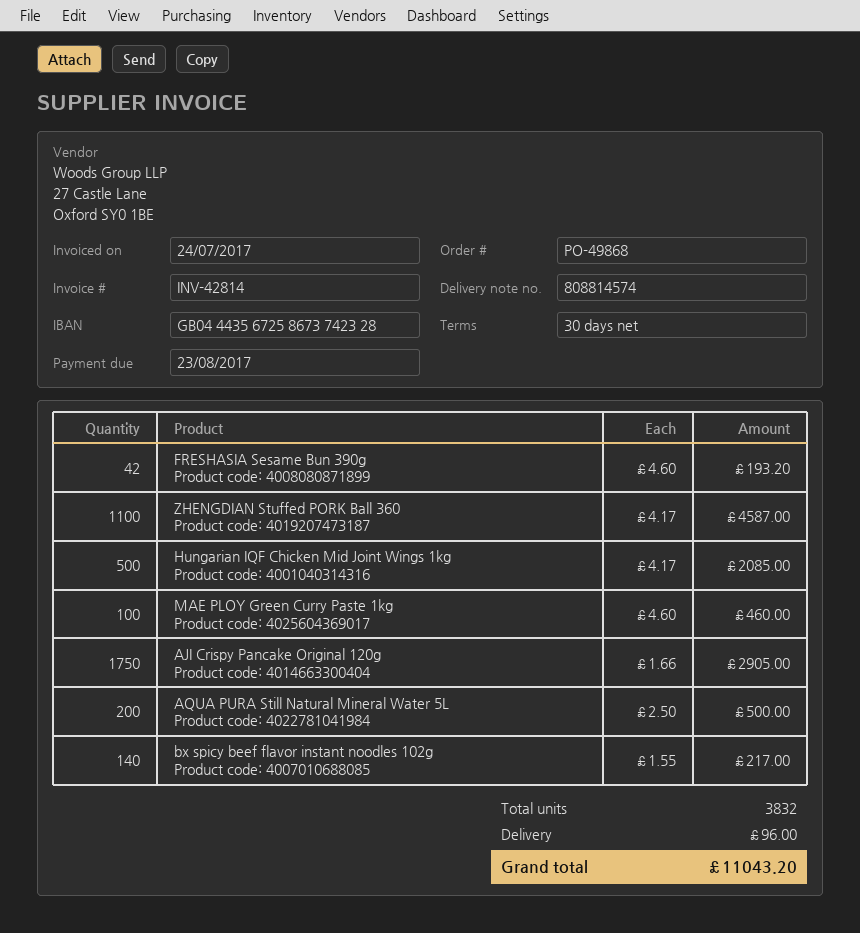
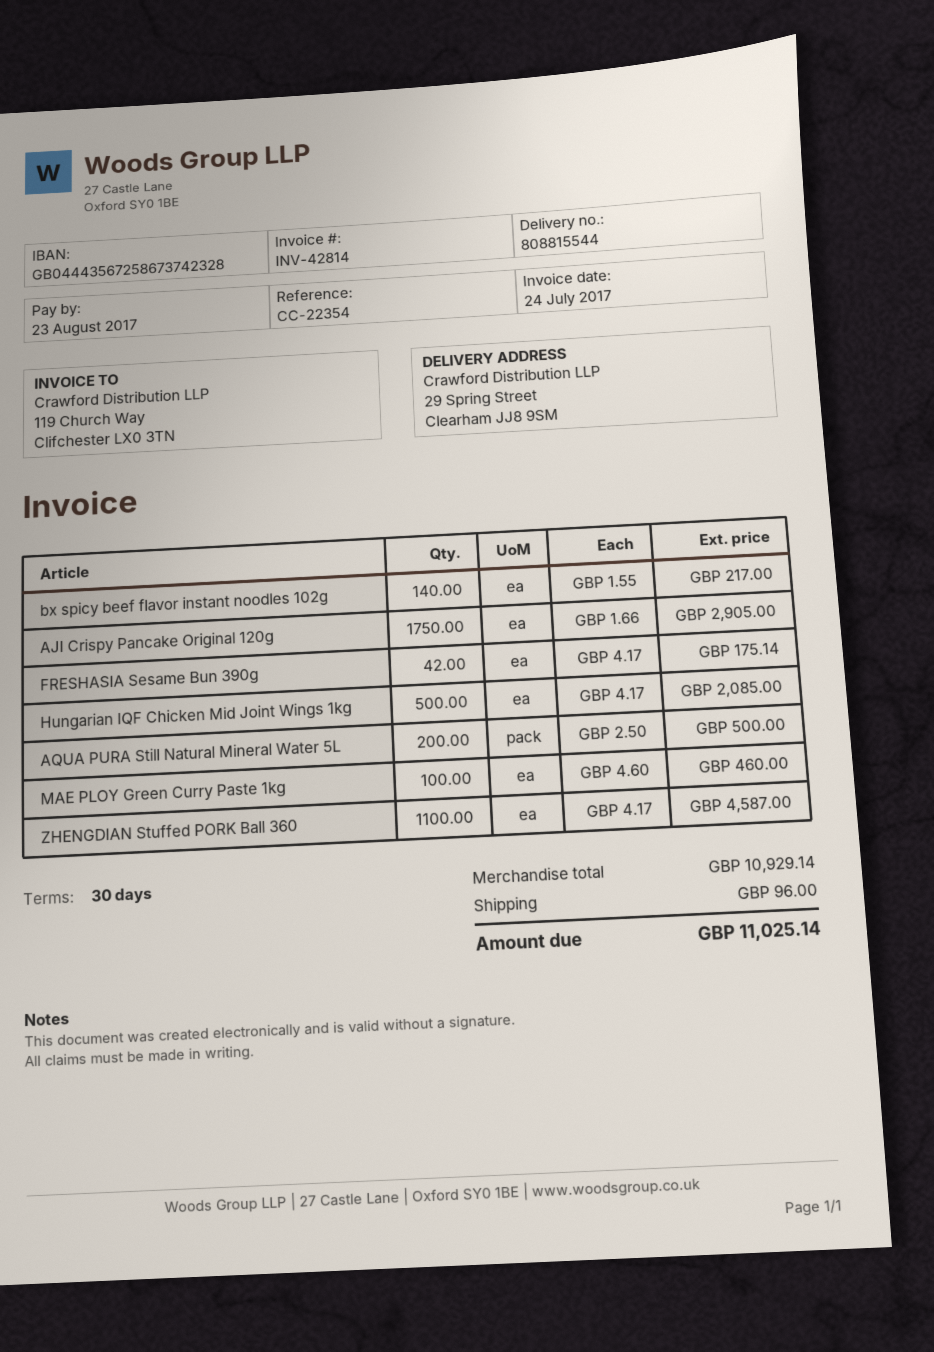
delivery note number: 808814574 -> 808815544
FRESHASIA Sesame Bun 390g: 42 x 4.60 = 193.20 -> 42 x 4.17 = 175.14
total: 11043.20 -> 11025.14

